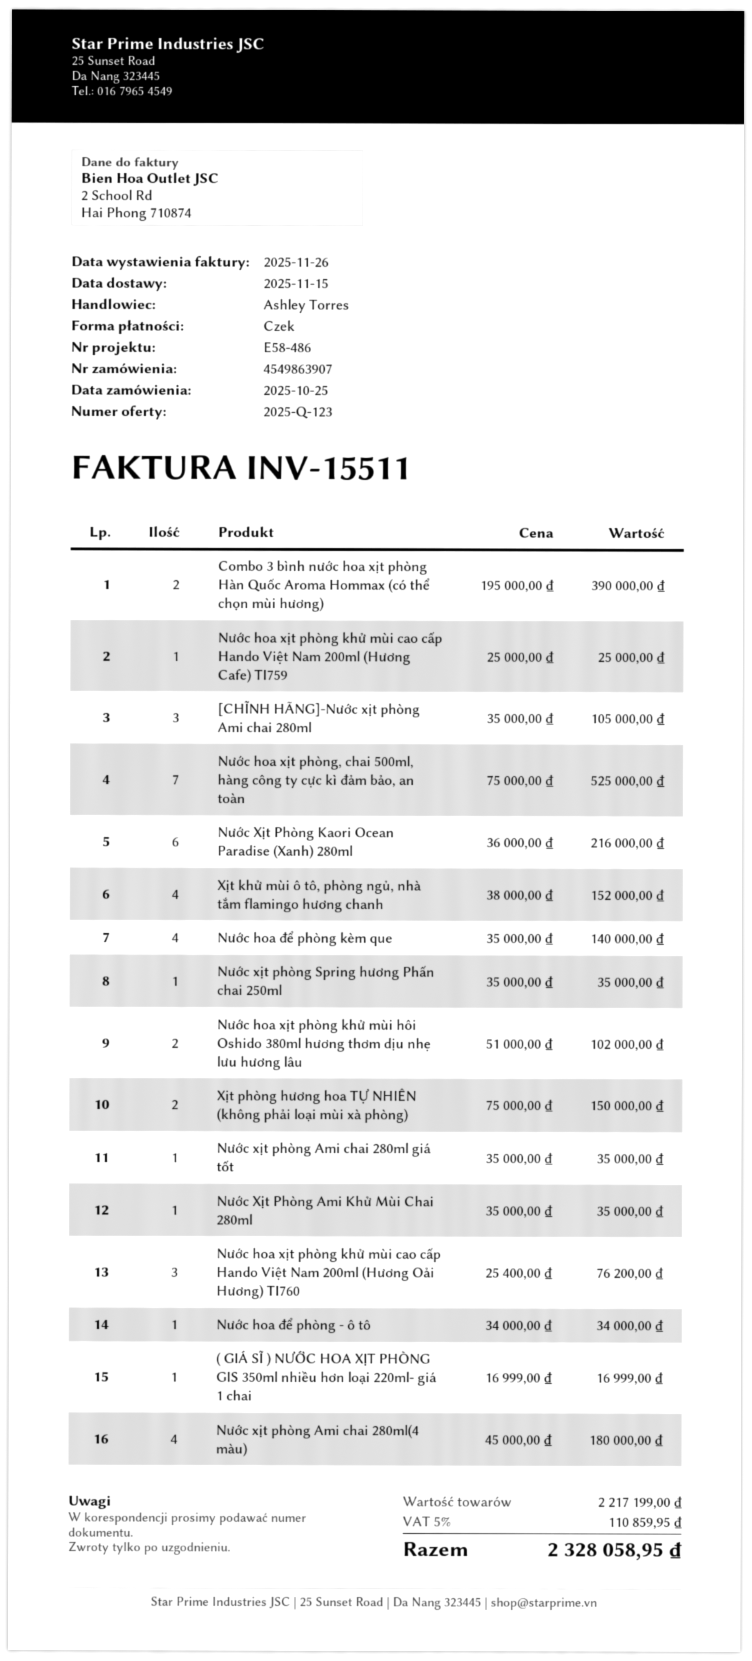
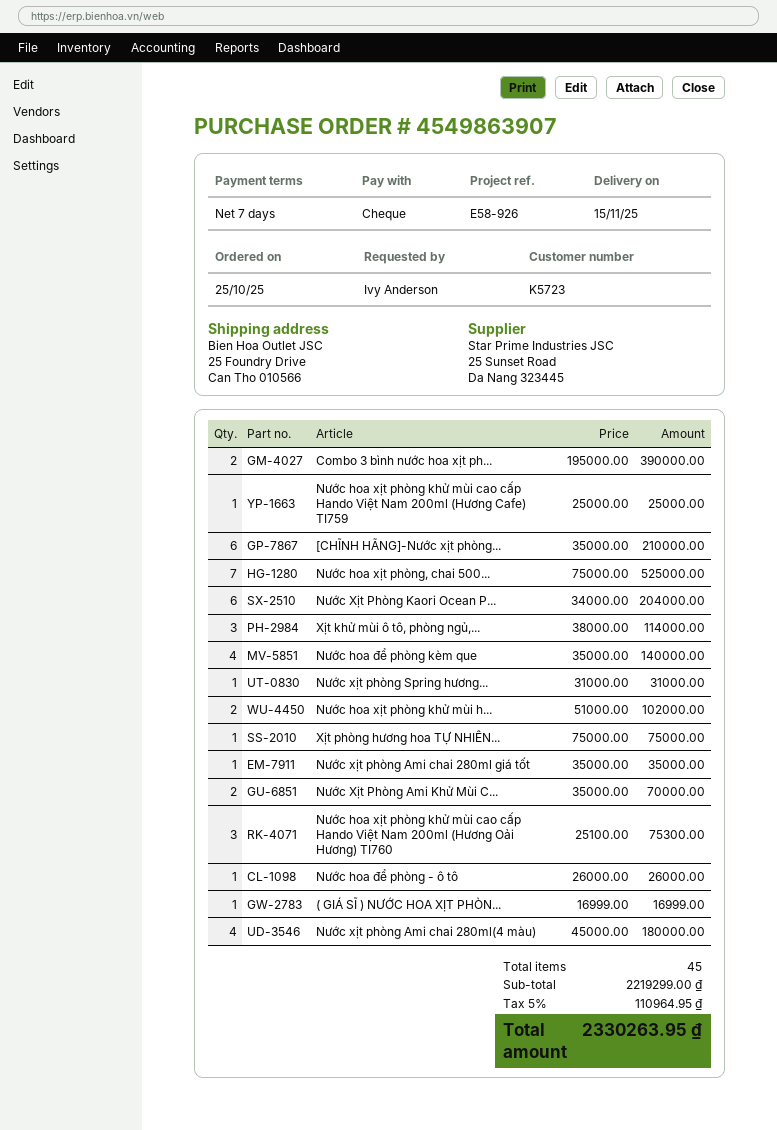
reference: E58-486 -> E58-926
[CHĨNH HÃNG]-Nước xịt phòng Ami chai 280ml: 3 x 35000.00 = 105000.00 -> 6 x 35000.00 = 210000.00
Nước Xịt Phòng Kaori Ocean Paradise (Xanh) 280ml: 6 x 36000.00 = 216000.00 -> 6 x 34000.00 = 204000.00
Xịt khử mùi ô tô, phòng ngủ, nhà tắm flamingo hương chanh: 4 x 38000.00 = 152000.00 -> 3 x 38000.00 = 114000.00
Nước xịt phòng Spring hương Phấn chai 250ml: 1 x 35000.00 = 35000.00 -> 1 x 31000.00 = 31000.00
Xịt phòng hương hoa TỰ NHIÊN (không phải loại mùi xà phòng): 2 x 75000.00 = 150000.00 -> 1 x 75000.00 = 75000.00
Nước Xịt Phòng Ami Khử Mùi Chai 280ml: 1 x 35000.00 = 35000.00 -> 2 x 35000.00 = 70000.00
Nước hoa xịt phòng khử mùi cao cấp Hando Việt Nam 200ml (Hương Oải Hương) TI760: 3 x 25400.00 = 76200.00 -> 3 x 25100.00 = 75300.00
Nước hoa để phòng - ô tô: 1 x 34000.00 = 34000.00 -> 1 x 26000.00 = 26000.00
subtotal: 2217199.00 -> 2219299.00
tax: 5% = 110859.95 -> 5% = 110964.95
total: 2328058.95 -> 2330263.95

